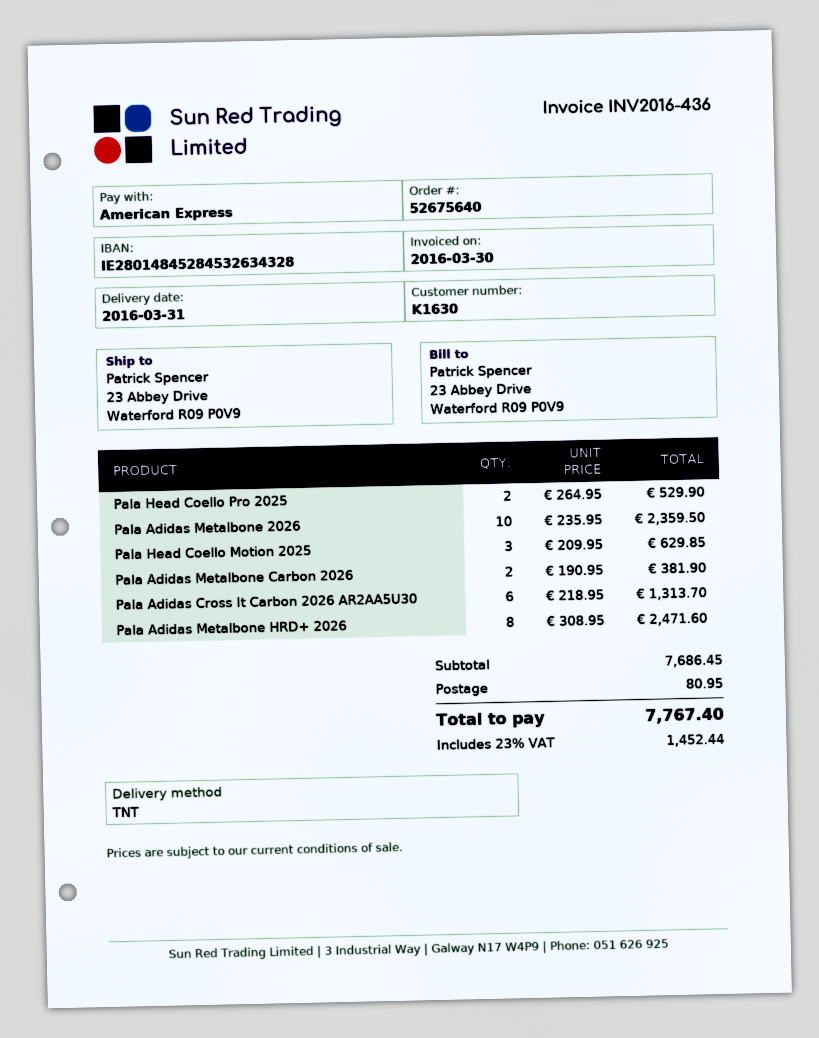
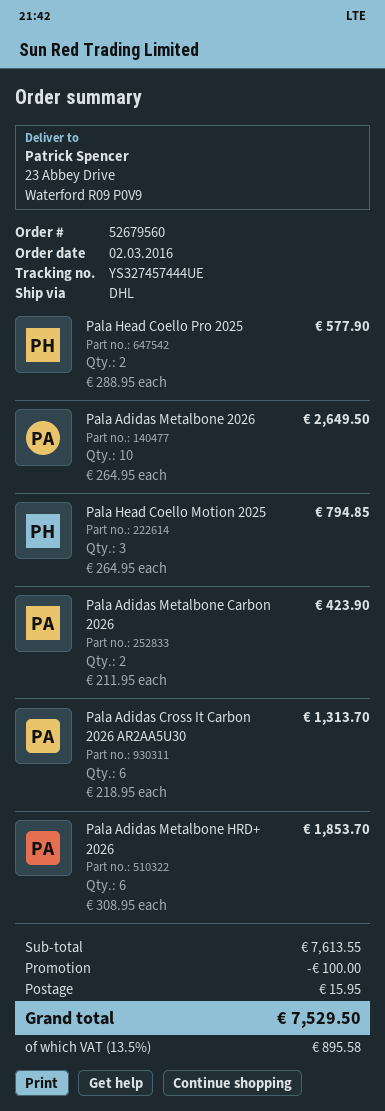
order number: 52675640 -> 52679560
shipping method: TNT -> DHL
Pala Head Coello Pro 2025: 2 x 264.95 = 529.90 -> 2 x 288.95 = 577.90
Pala Adidas Metalbone 2026: 10 x 235.95 = 2359.50 -> 10 x 264.95 = 2649.50
Pala Head Coello Motion 2025: 3 x 209.95 = 629.85 -> 3 x 264.95 = 794.85
Pala Adidas Metalbone Carbon 2026: 2 x 190.95 = 381.90 -> 2 x 211.95 = 423.90
Pala Adidas Metalbone HRD+ 2026: 8 x 308.95 = 2471.60 -> 6 x 308.95 = 1853.70
subtotal: 7686.45 -> 7613.55
discount: none -> 100.00
shipping: 80.95 -> 15.95
tax: 23% = 1452.44 -> 13.5% = 895.58
total: 7767.40 -> 7529.50

